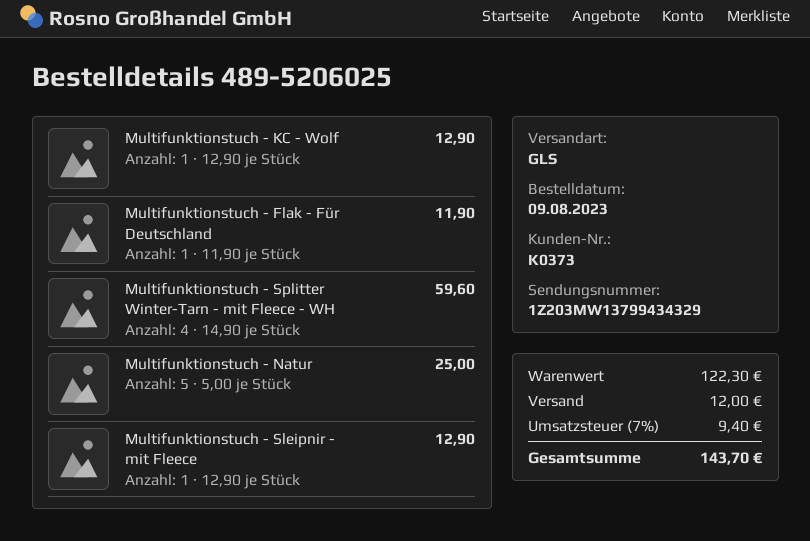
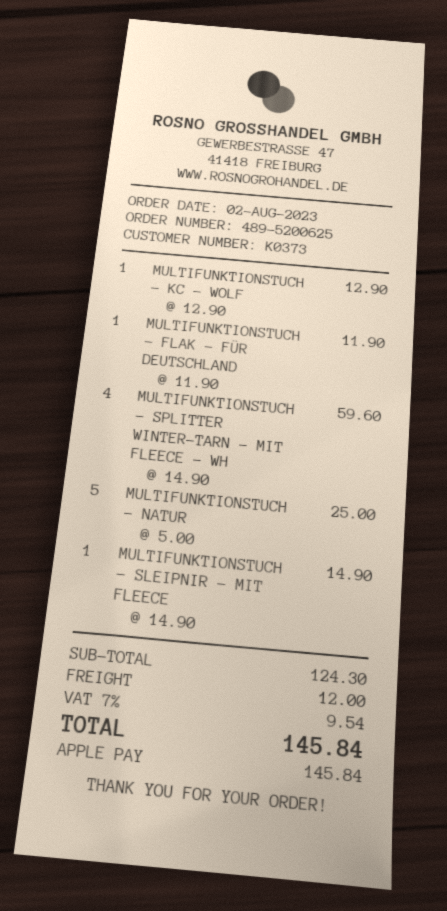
order number: 489-5206025 -> 489-5200625
order date: 2023-08-09 -> 2023-08-02
Multifunktionstuch - Sleipnir - mit Fleece: 1 x 12.90 = 12.90 -> 1 x 14.90 = 14.90
subtotal: 122.30 -> 124.30
tax: 7% = 9.40 -> 7% = 9.54
total: 143.70 -> 145.84

